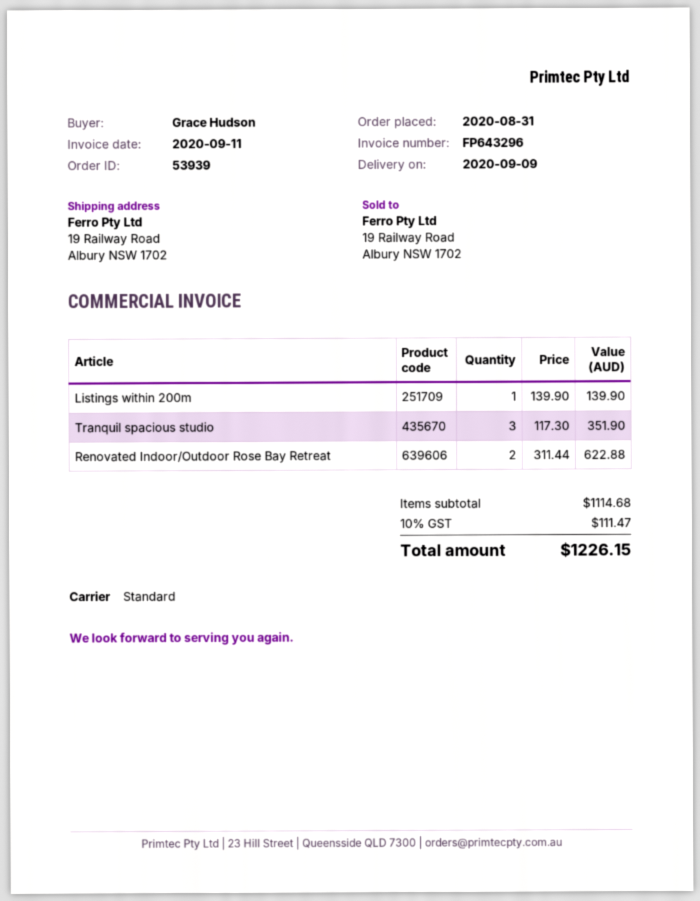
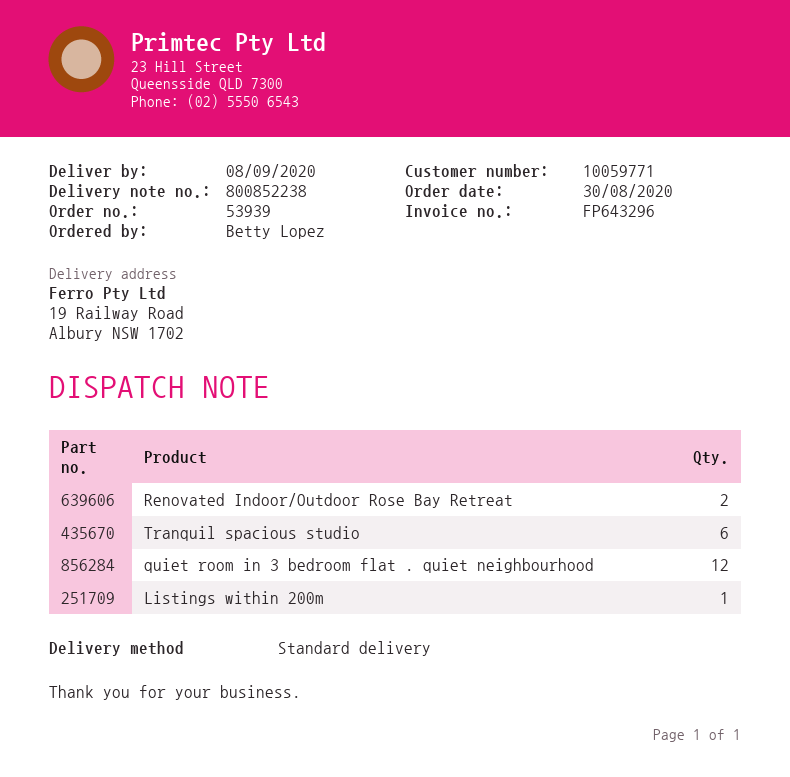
order date: 2020-08-31 -> 2020-08-30
delivery date: 2020-09-09 -> 2020-09-08
ordered by: Grace Hudson -> Betty Lopez
Tranquil spacious studio: 3 -> 6
quiet room in 3 bedroom flat . quiet neighbourhood: none -> 12

